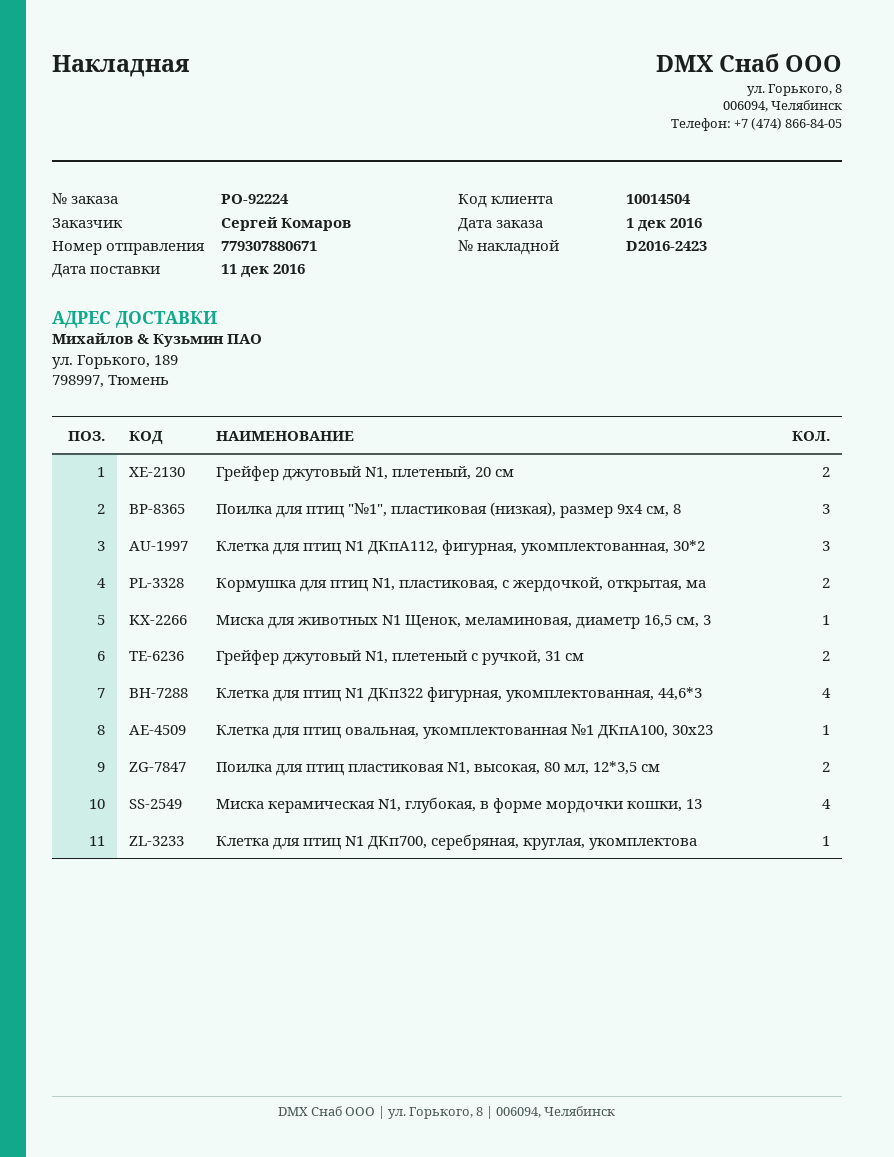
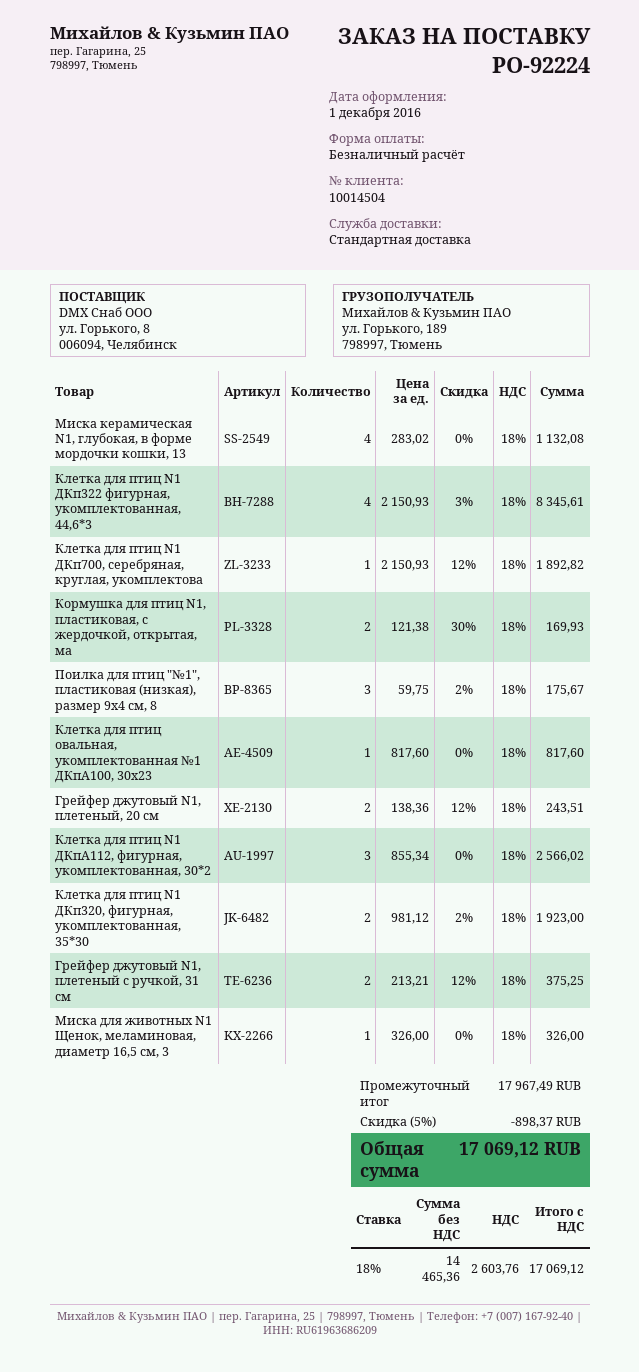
Поилка для птиц пластиковая N1, высокая, 80 мл, 12*3,5 см: 2 -> none
Клетка для птиц N1 ДКп320, фигурная, укомплектованная, 35*30: none -> 2

